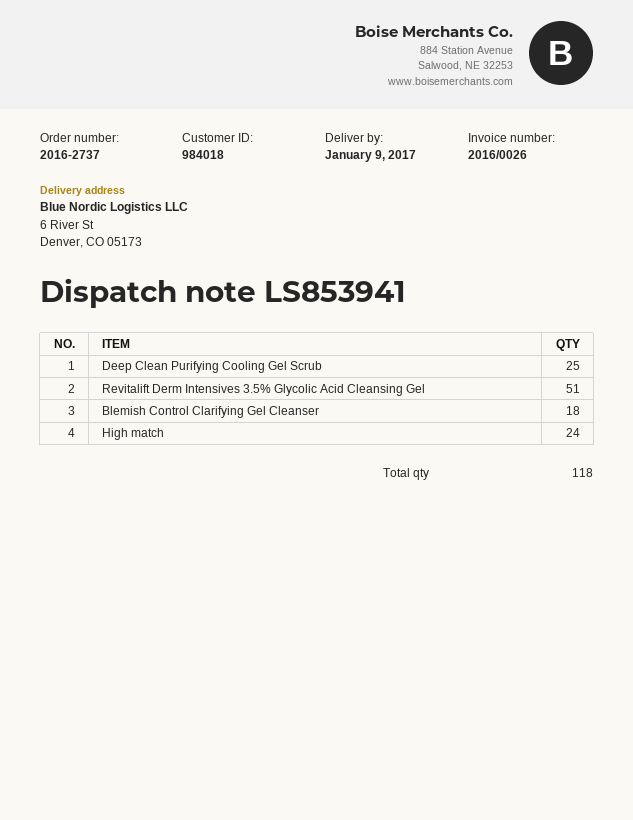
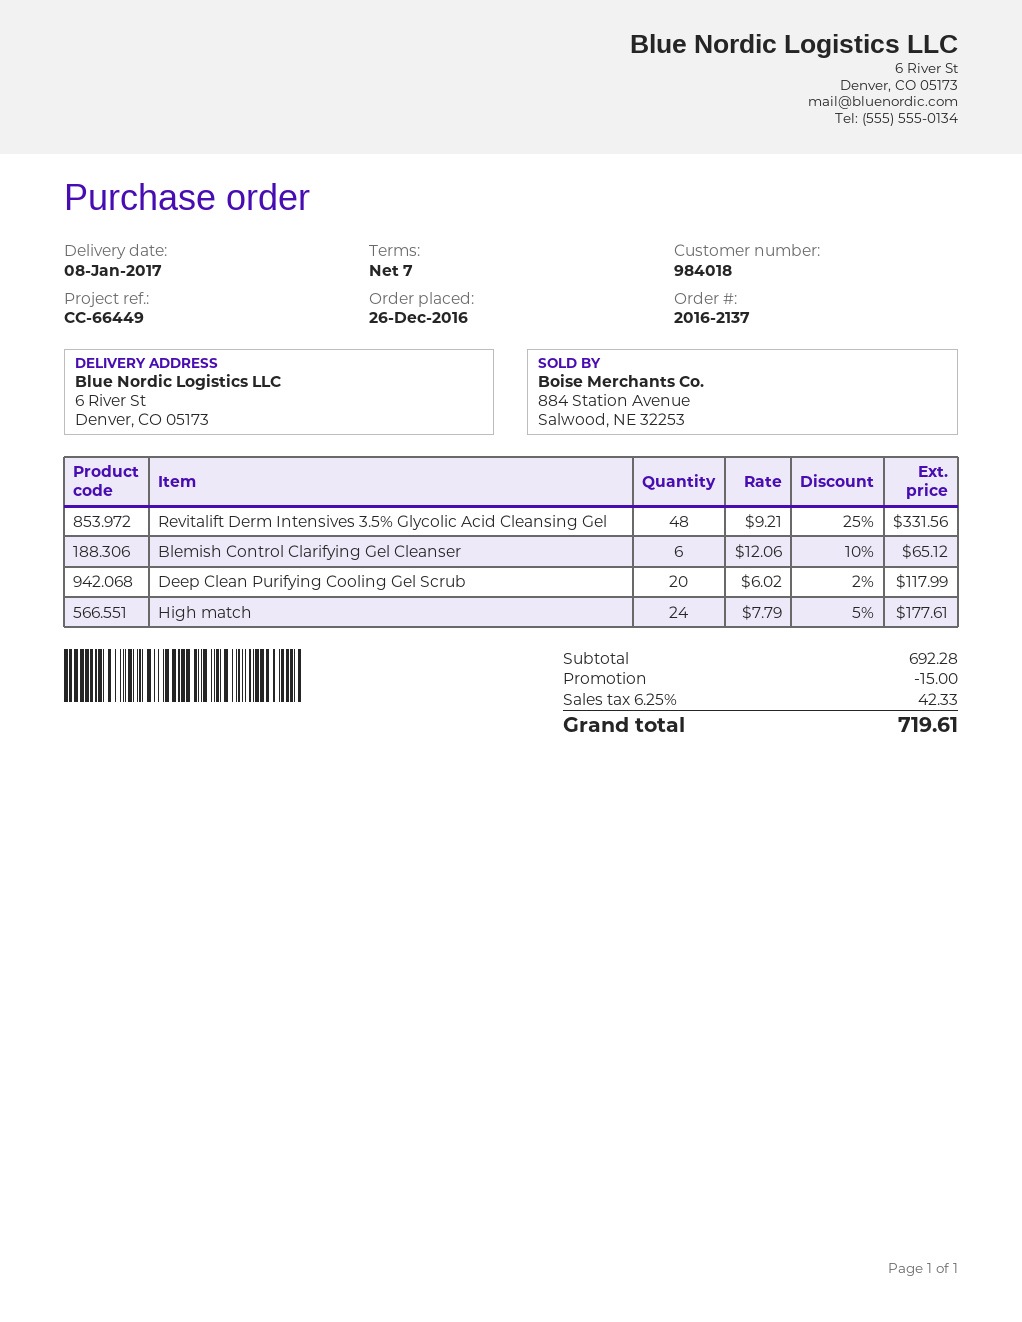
order number: 2016-2737 -> 2016-2137
delivery date: 2017-01-09 -> 2017-01-08
Deep Clean Purifying Cooling Gel Scrub: 25 -> 20
Revitalift Derm Intensives 3.5% Glycolic Acid Cleansing Gel: 51 -> 48
Blemish Control Clarifying Gel Cleanser: 18 -> 6

